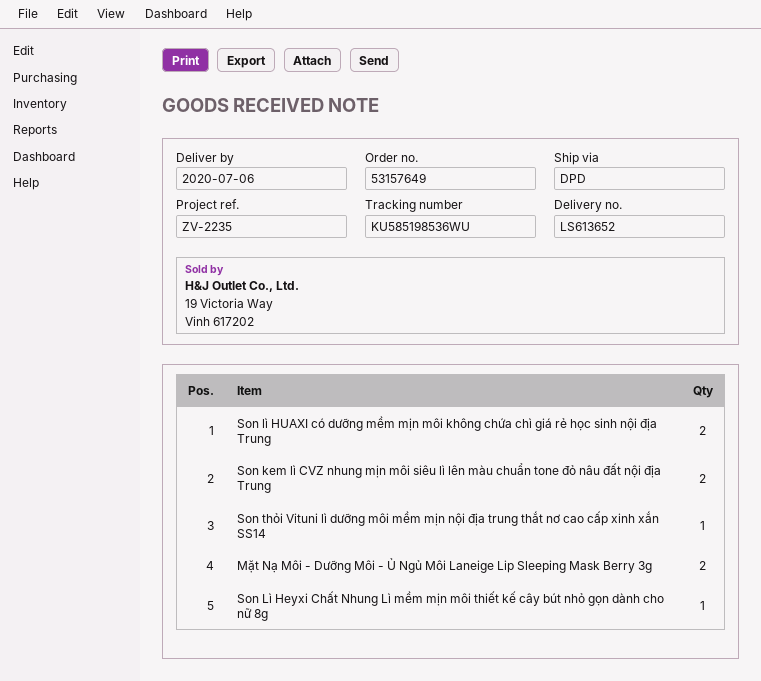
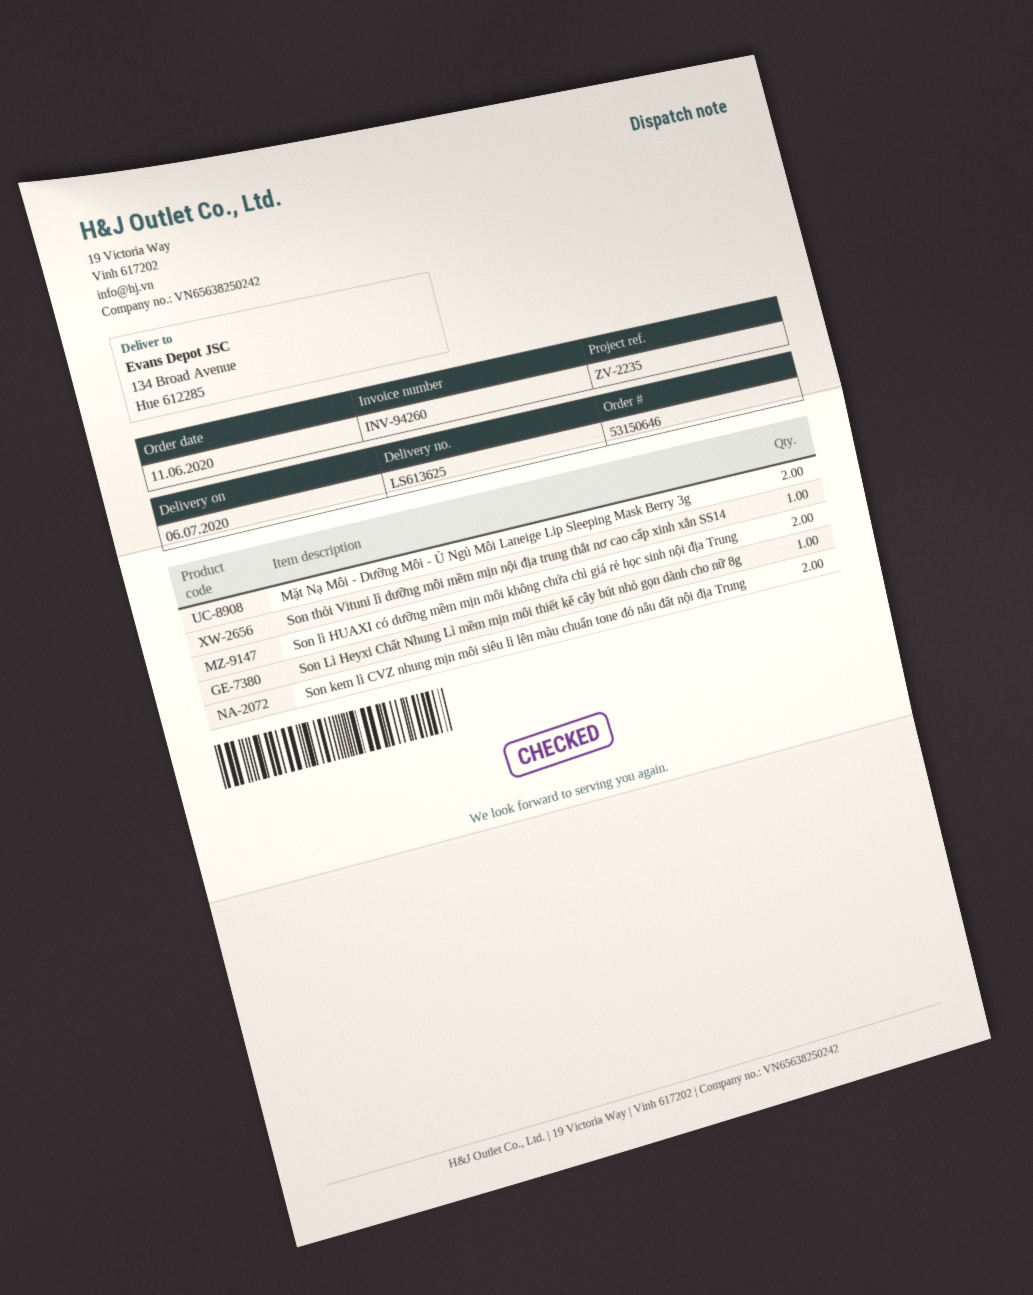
order number: 53157649 -> 53150646
delivery note number: LS613652 -> LS613625

